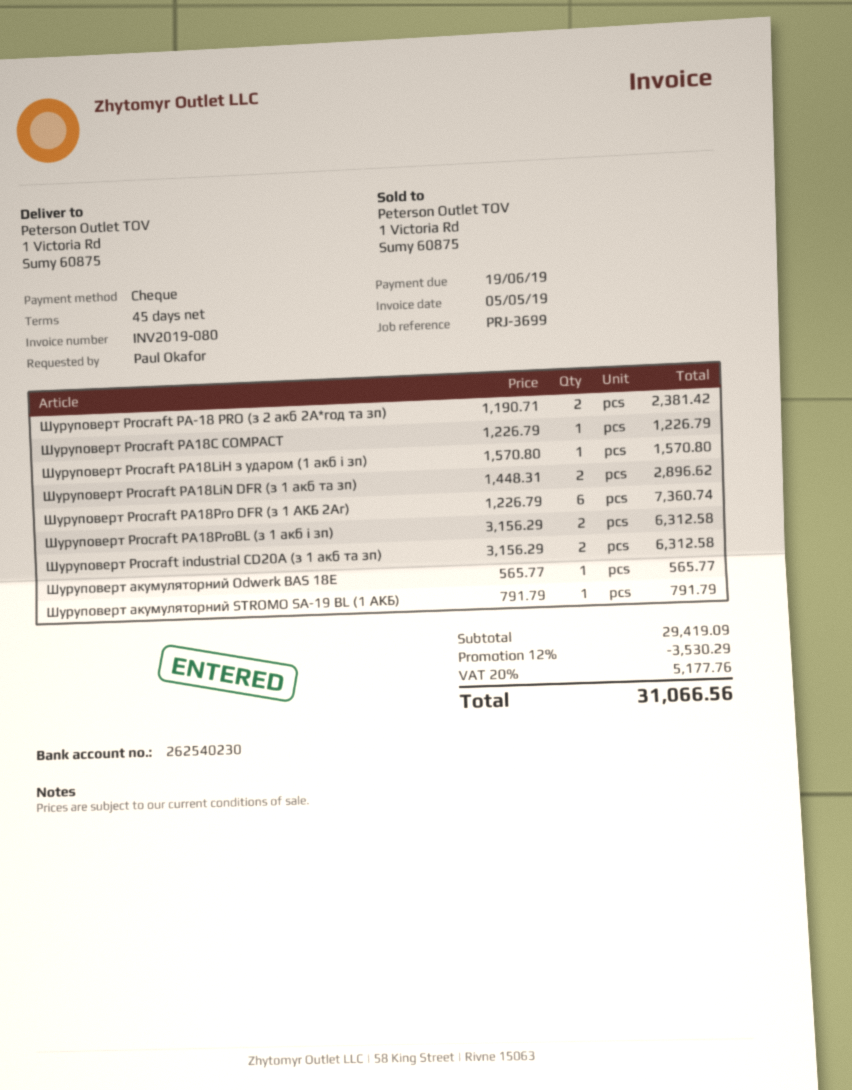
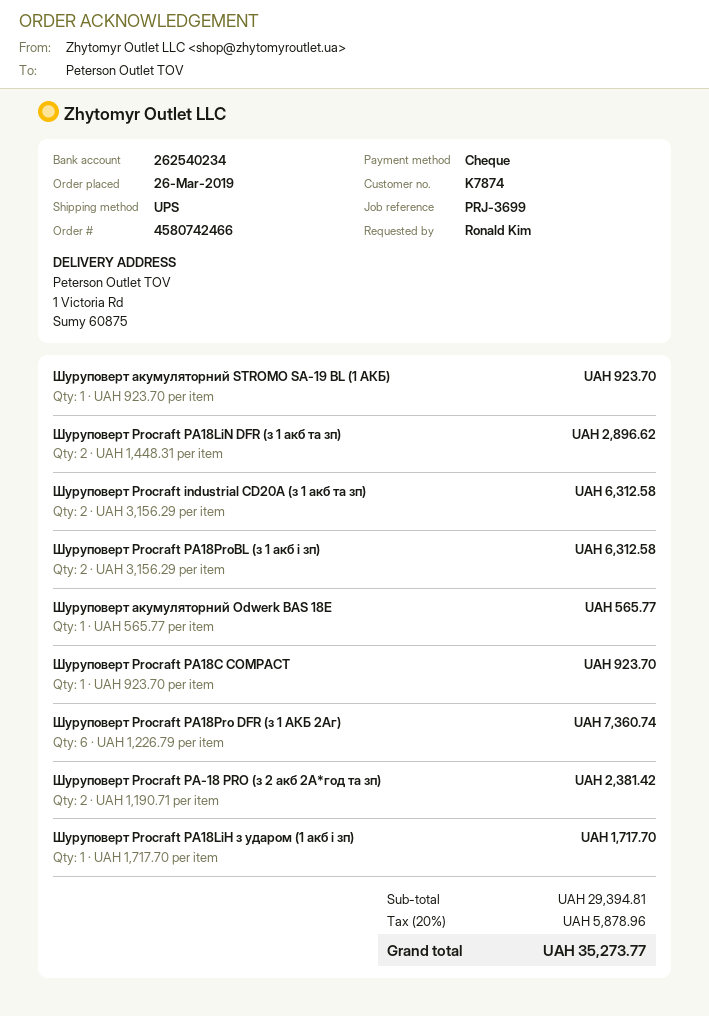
ordered by: Paul Okafor -> Ronald Kim
bank account: 262540230 -> 262540234
Шуруповерт Procraft PA18C COMPACT: 1 x 1226.79 = 1226.79 -> 1 x 923.70 = 923.70
Шуруповерт Procraft PA18LiH з ударом (1 акб і зп): 1 x 1570.80 = 1570.80 -> 1 x 1717.70 = 1717.70
Шуруповерт акумуляторний STROMO SA-19 BL (1 АКБ): 1 x 791.79 = 791.79 -> 1 x 923.70 = 923.70
subtotal: 29419.09 -> 29394.81
discount: 12% = 3530.29 -> none
tax: 20% = 5177.76 -> 20% = 5878.96
total: 31066.56 -> 35273.77

